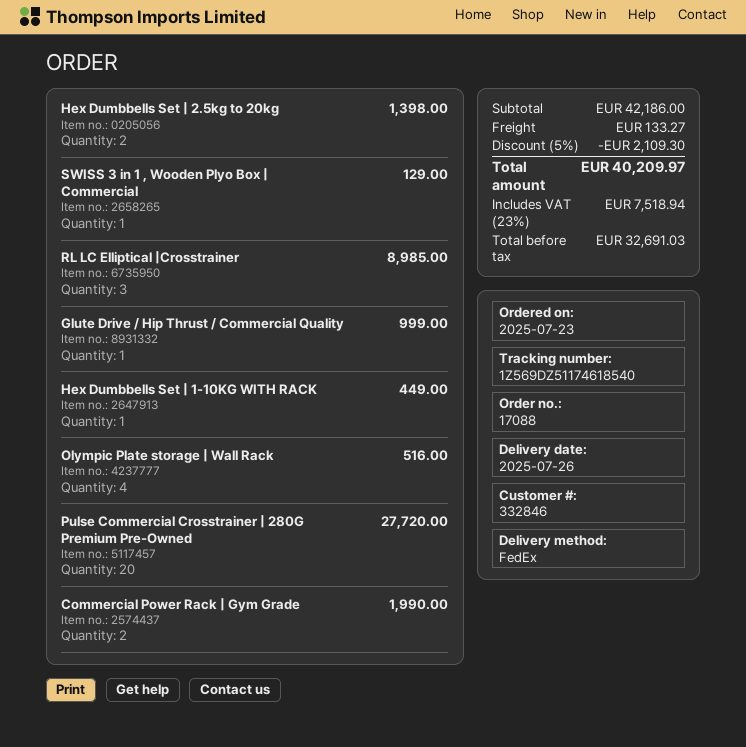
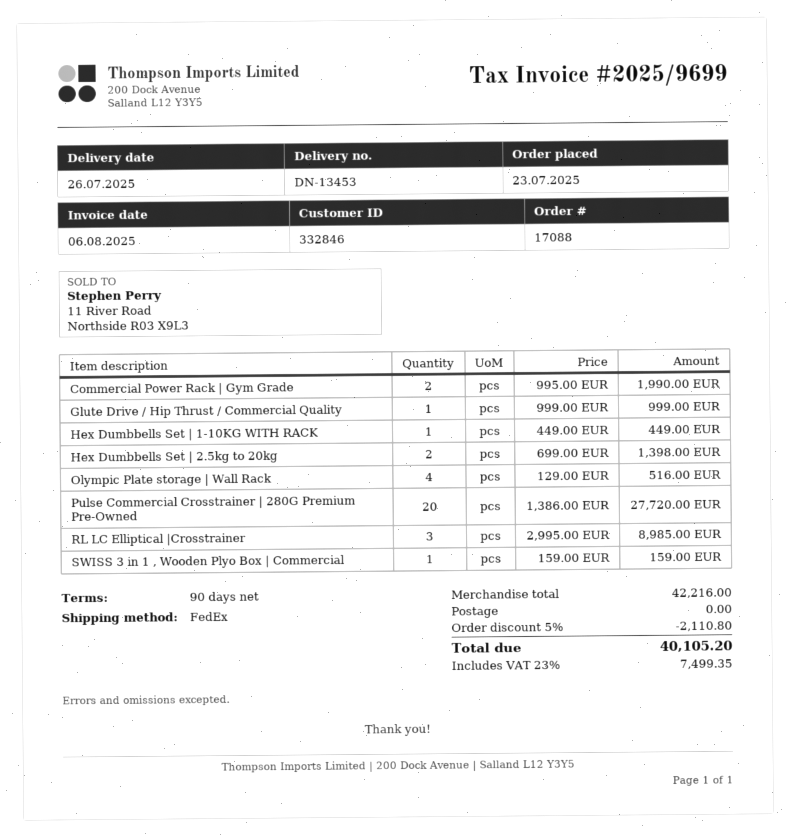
SWISS 3 in 1 , Wooden Plyo Box | Commercial: 1 for 129.00 -> 1 for 159.00
subtotal: 42186.00 -> 42216.00
discount: 5% = 2109.30 -> 5% = 2110.80
shipping: 133.27 -> 0.00
tax: 23% = 7518.94 -> 23% = 7499.35
total: 40209.97 -> 40105.20

